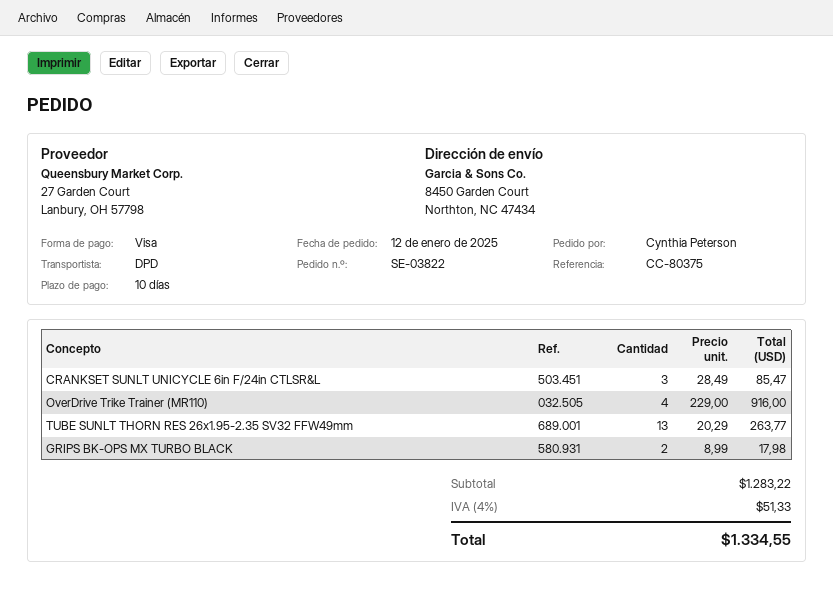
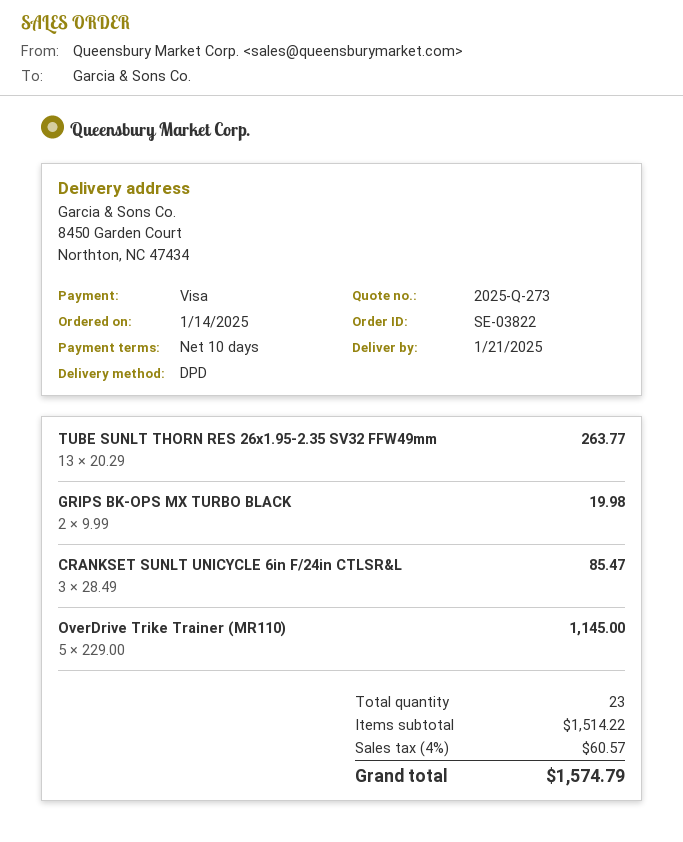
order date: 2025-01-12 -> 2025-01-14
OverDrive Trike Trainer (MR110): 4 x 229.00 = 916.00 -> 5 x 229.00 = 1145.00
GRIPS BK-OPS MX TURBO BLACK: 2 x 8.99 = 17.98 -> 2 x 9.99 = 19.98
subtotal: 1283.22 -> 1514.22
tax: 4% = 51.33 -> 4% = 60.57
total: 1334.55 -> 1574.79

